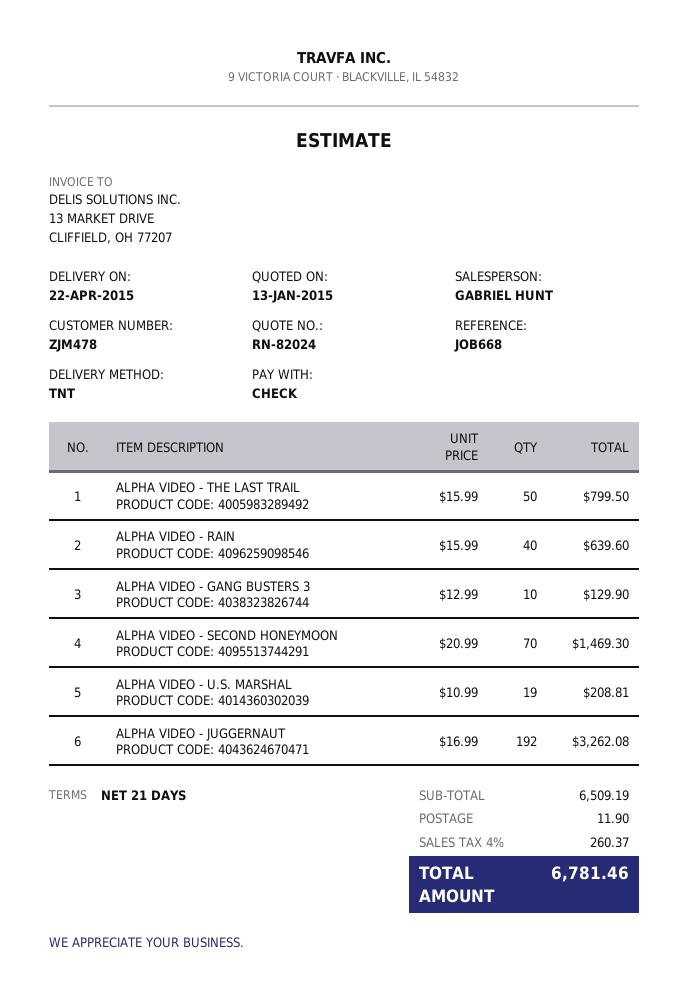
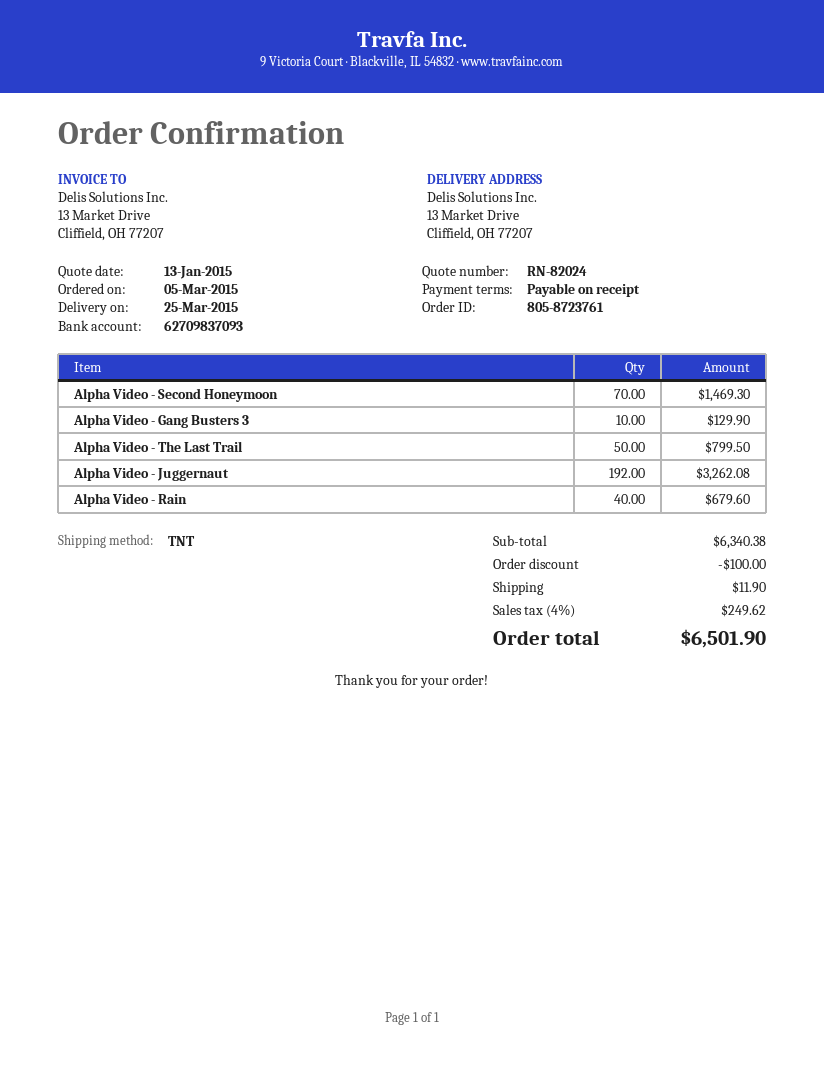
delivery date: 2015-04-22 -> 2015-03-25
payment terms: 21 days -> on receipt
ALPHA VIDEO - RAIN: 40 for 639.60 -> 40 for 679.60
ALPHA VIDEO - U.S. MARSHAL: 19 for 208.81 -> none
subtotal: 6509.19 -> 6340.38
discount: none -> 100.00
tax: 4% = 260.37 -> 4% = 249.62
total: 6781.46 -> 6501.90

